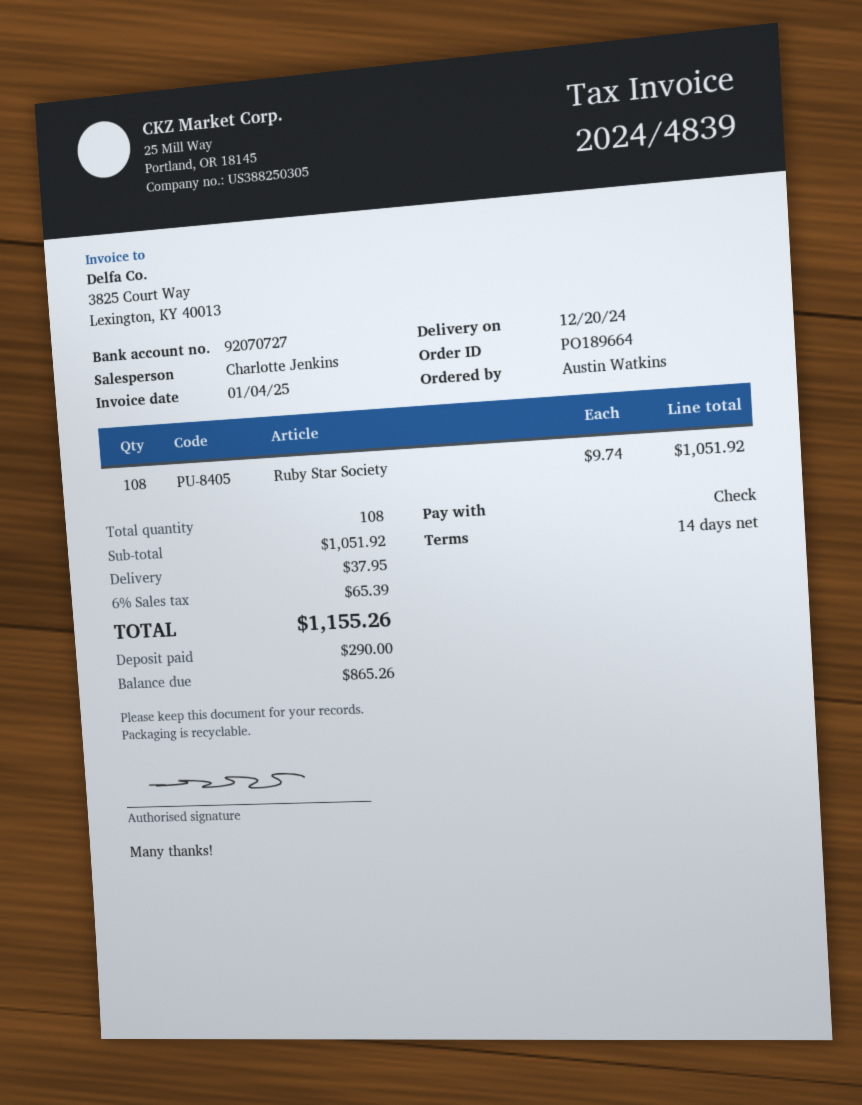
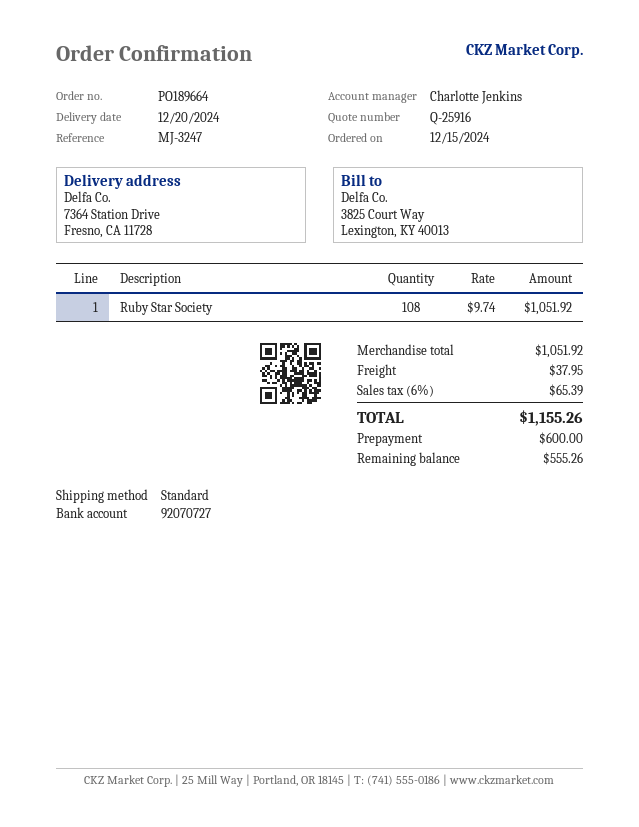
deposit: 290.00 -> 600.00
balance: 865.26 -> 555.26

